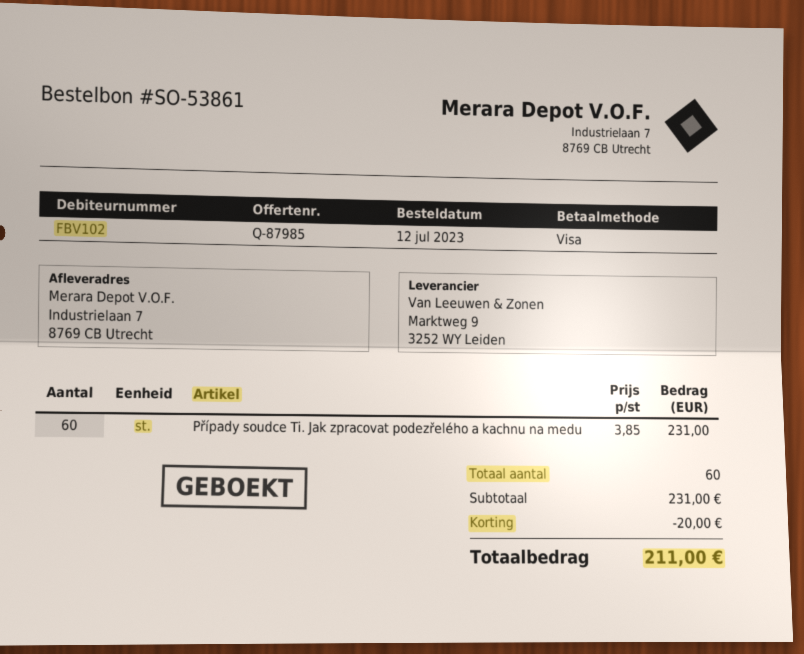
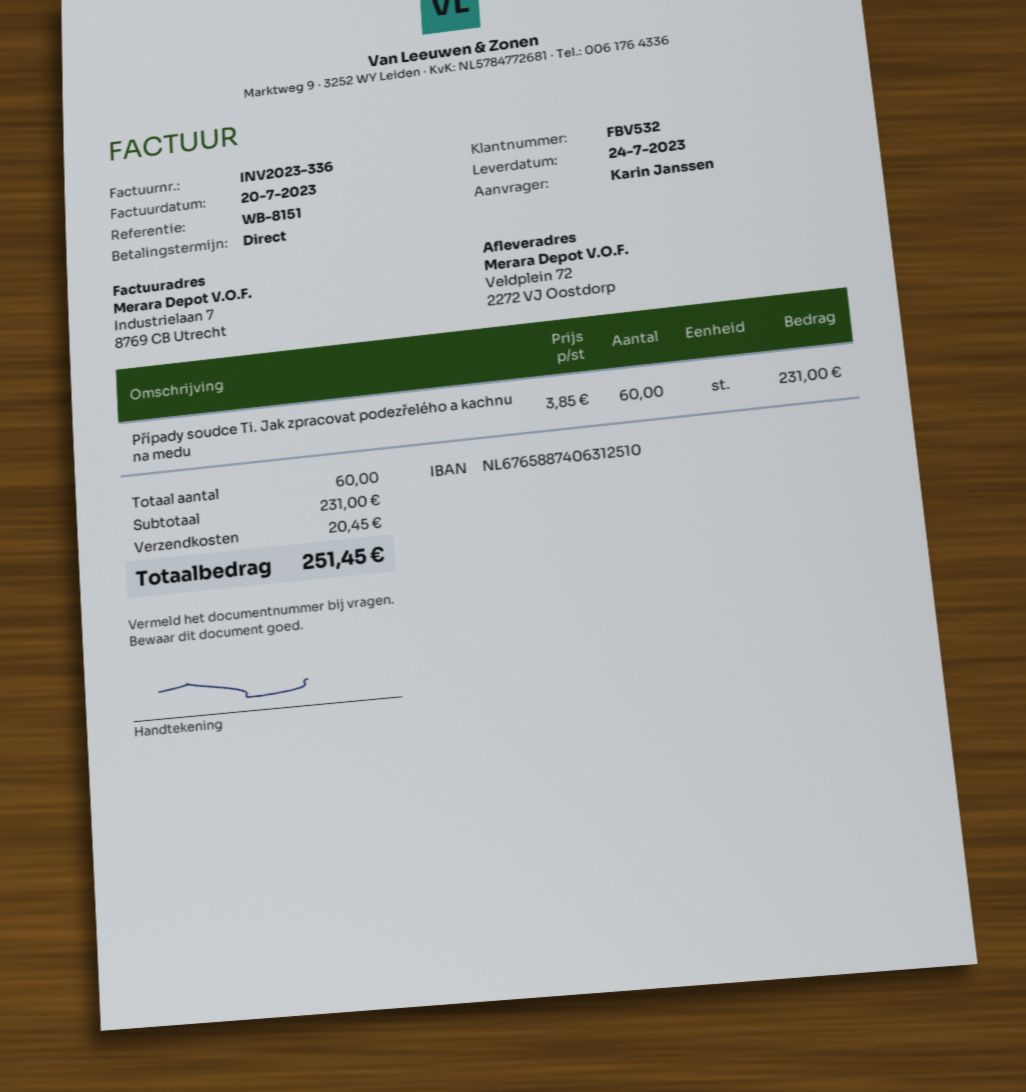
customer number: FBV102 -> FBV532
ship to: Industrielaan 7, 8769 CB Utrecht -> Veldplein 72, 2272 VJ Oostdorp
discount: 20.00 -> none
shipping: none -> 20.45
total: 211.00 -> 251.45

